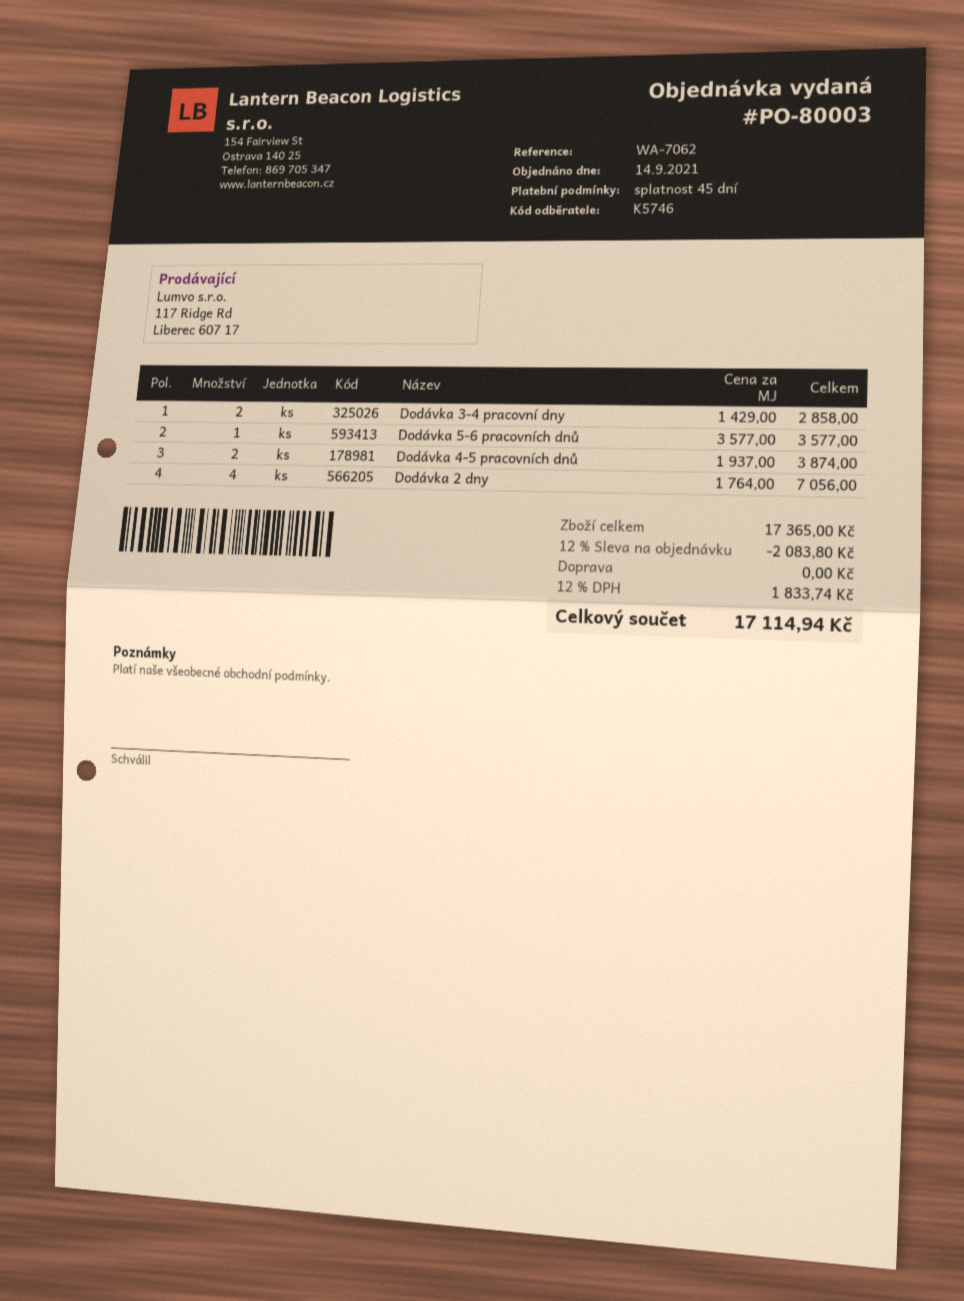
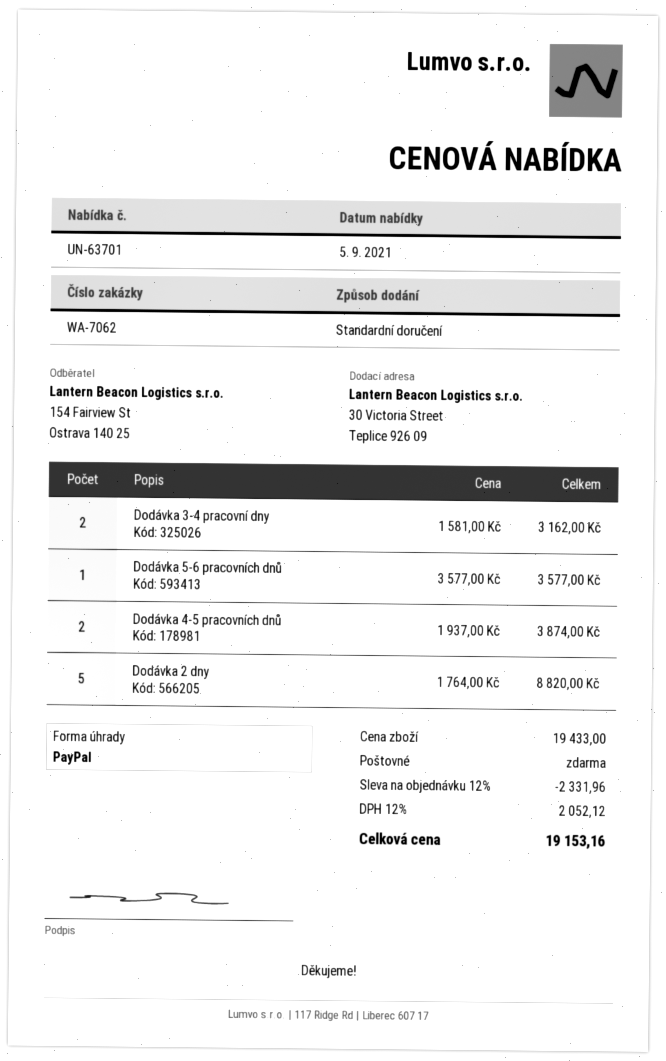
Dodávka 3-4 pracovní dny: 2 x 1429.00 = 2858.00 -> 2 x 1581.00 = 3162.00
Dodávka 2 dny: 4 x 1764.00 = 7056.00 -> 5 x 1764.00 = 8820.00
subtotal: 17365.00 -> 19433.00
discount: 12% = 2083.80 -> 12% = 2331.96
tax: 12% = 1833.74 -> 12% = 2052.12
total: 17114.94 -> 19153.16

